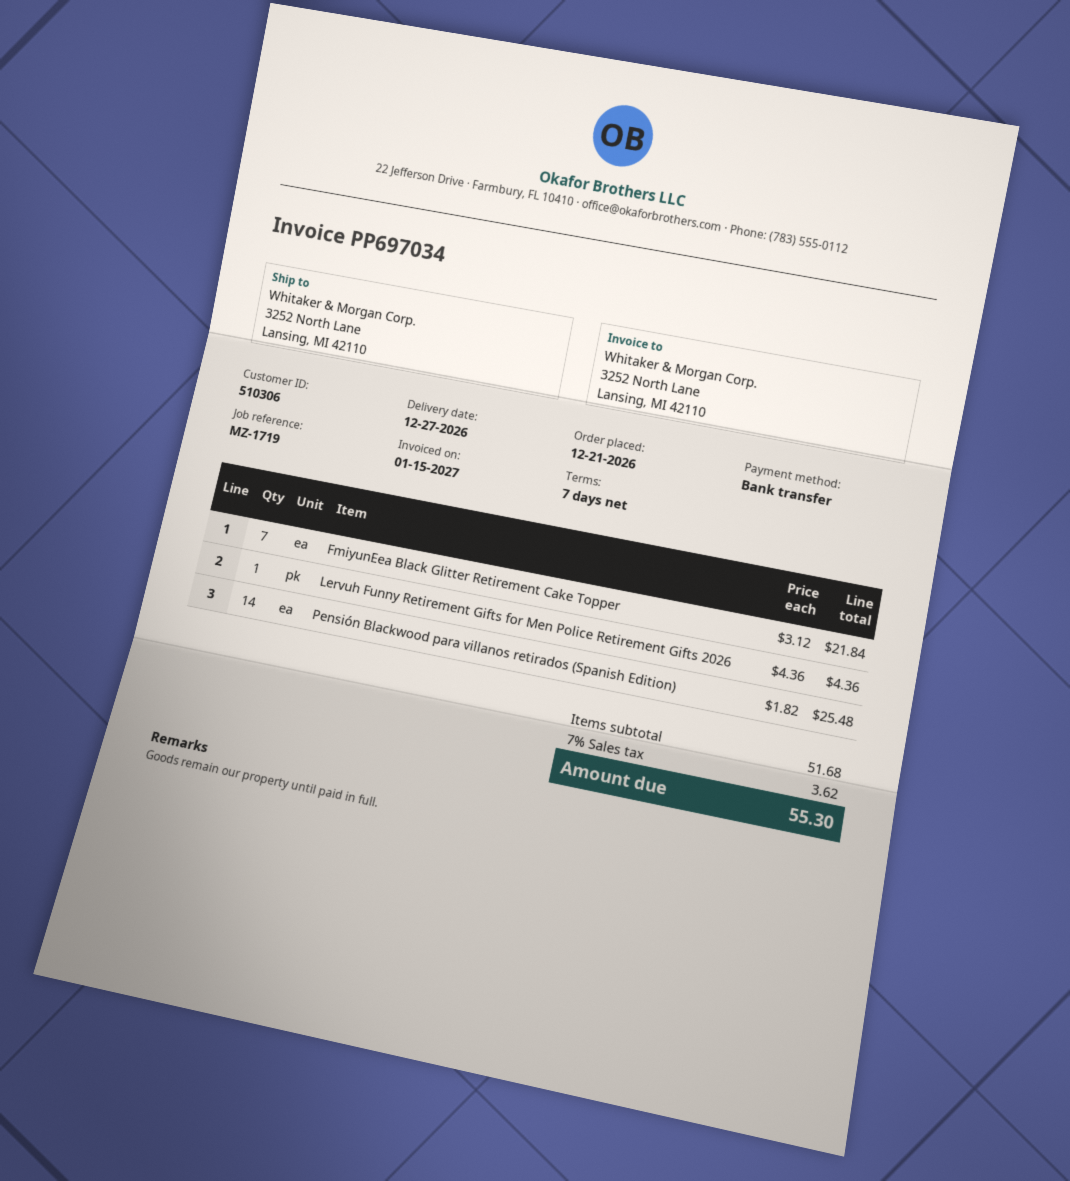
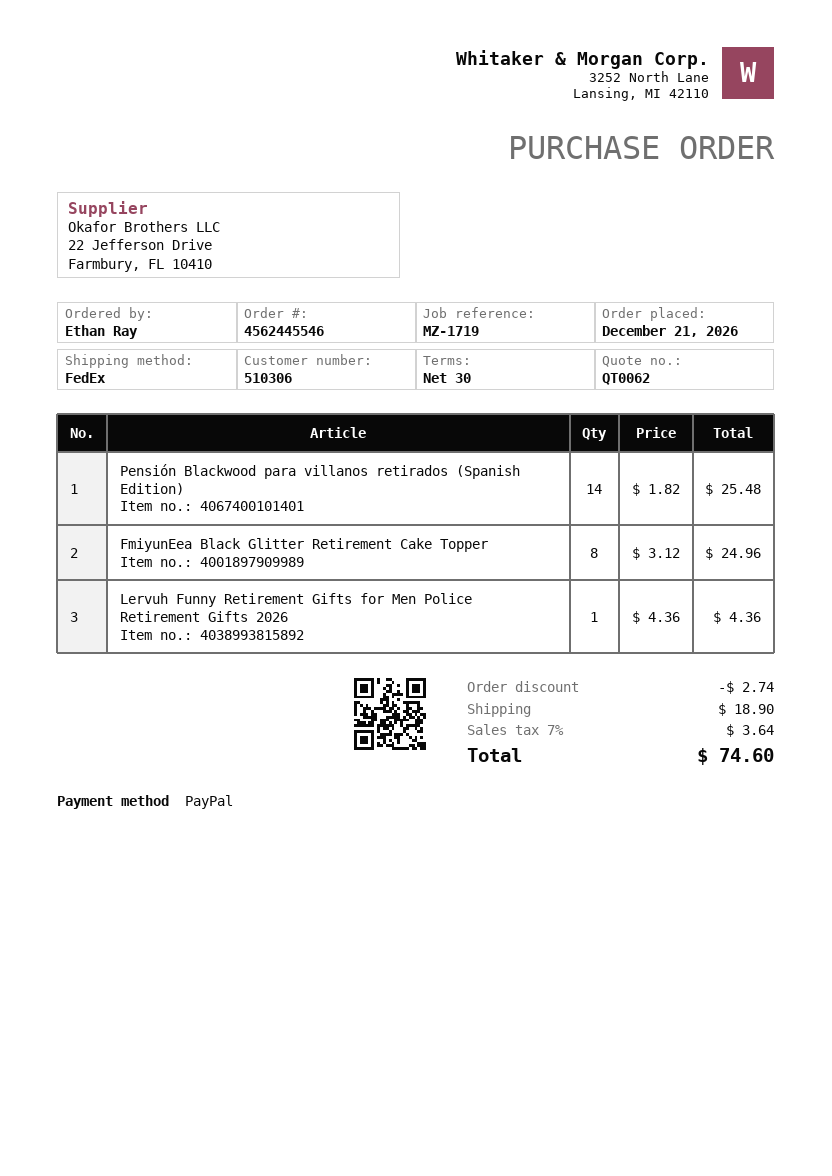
payment terms: 7 days -> 30 days
payment method: bank transfer -> PayPal
FmiyunEea Black Glitter Retirement Cake Topper: 7 x 3.12 = 21.84 -> 8 x 3.12 = 24.96
discount: none -> 2.74
shipping: none -> 18.90
tax: 7% = 3.62 -> 7% = 3.64
total: 55.30 -> 74.60

